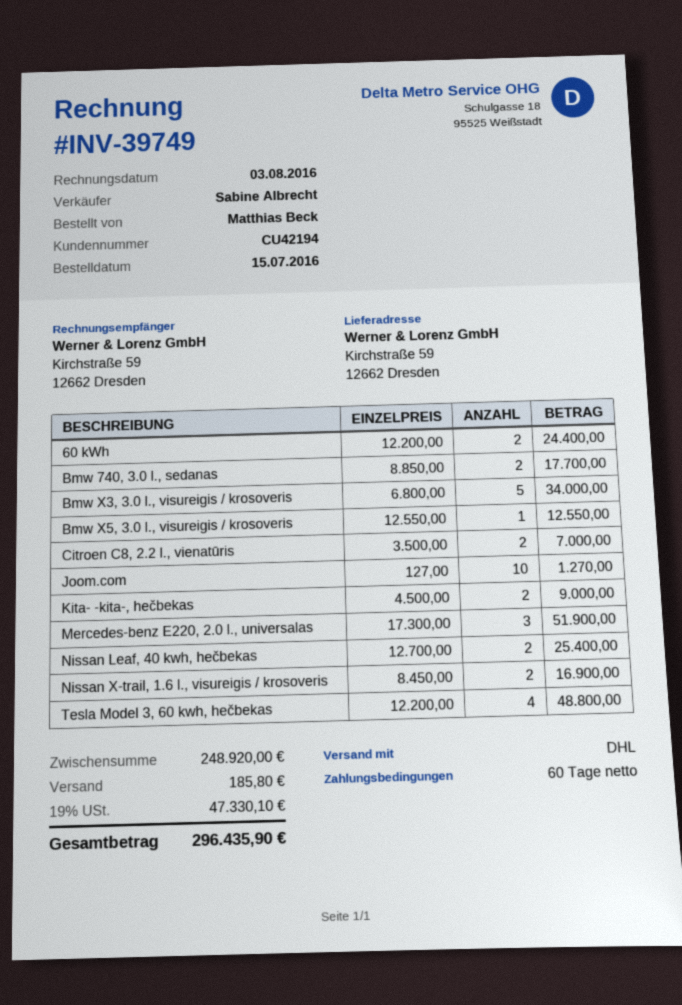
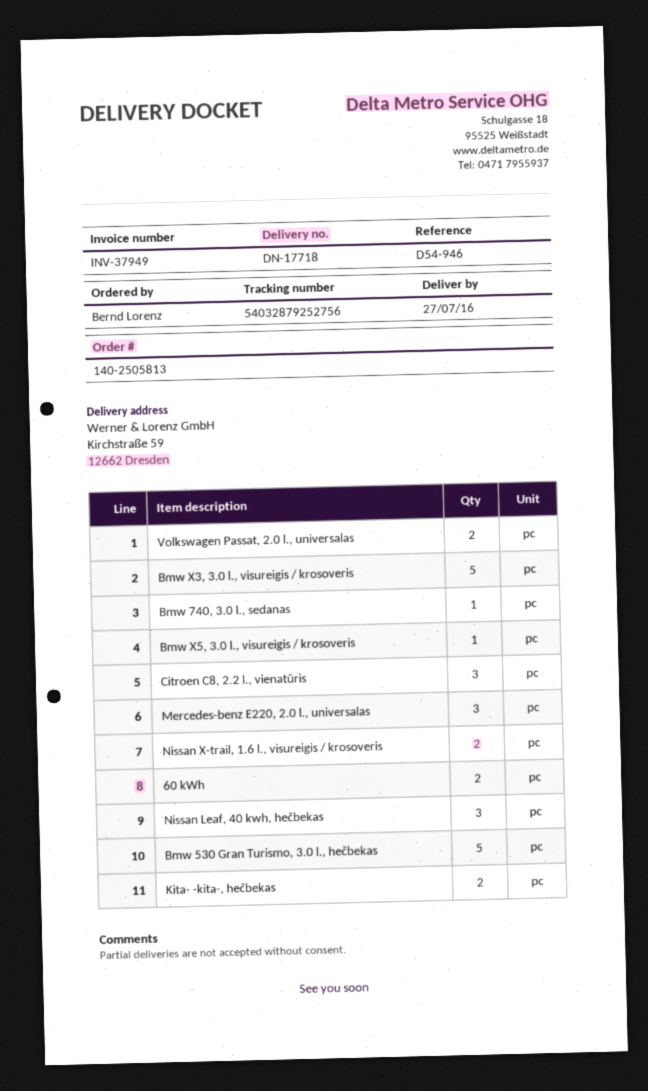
invoice number: INV-39749 -> INV-37949
ordered by: Matthias Beck -> Bernd Lorenz
Bmw 740, 3.0 l., sedanas: 2 -> 1
Citroen C8, 2.2 l., vienatūris: 2 -> 3
Joom.com: 10 -> none
Nissan Leaf, 40 kwh, hečbekas: 2 -> 3
Tesla Model 3, 60 kwh, hečbekas: 4 -> none
Volkswagen Passat, 2.0 l., universalas: none -> 2
Bmw 530 Gran Turismo, 3.0 l., hečbekas: none -> 5

